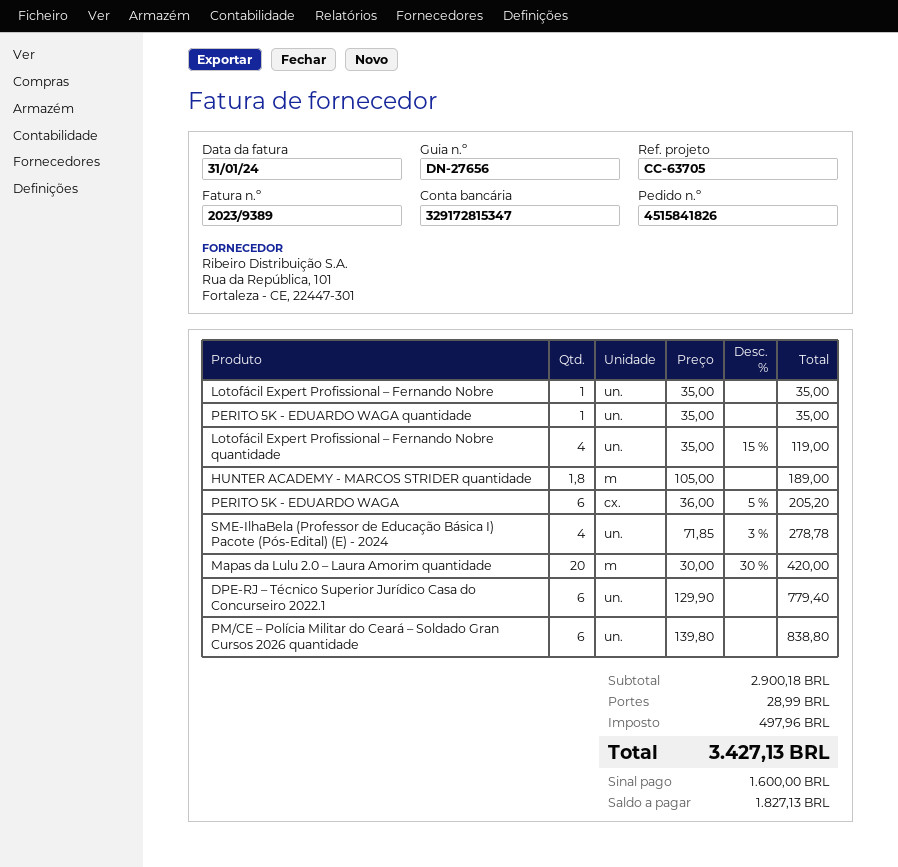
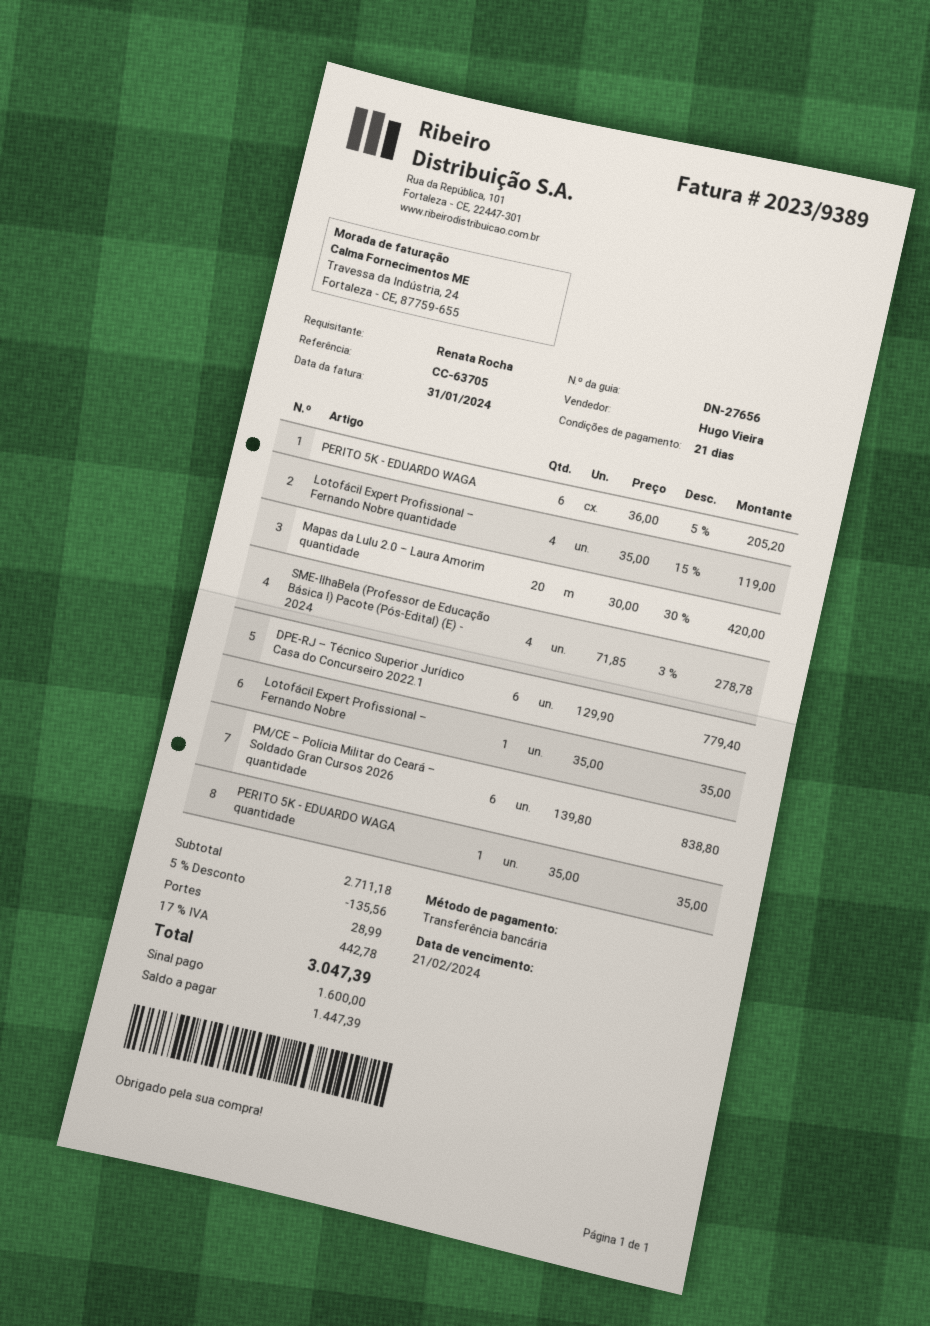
HUNTER ACADEMY - MARCOS STRIDER quantidade: 1.8 x 105.00 = 189.00 -> none
subtotal: 2900.18 -> 2711.18
discount: none -> 5% = 135.56
tax: 497.96 -> 442.78
total: 3427.13 -> 3047.39
balance: 1827.13 -> 1447.39

